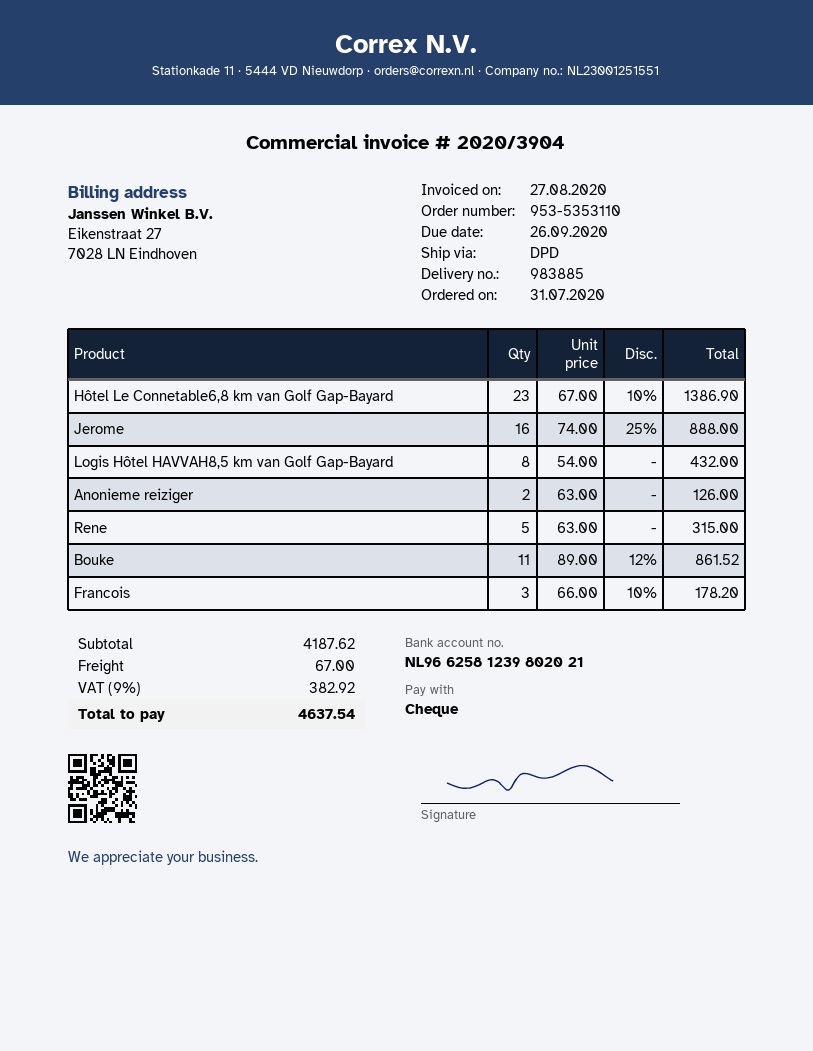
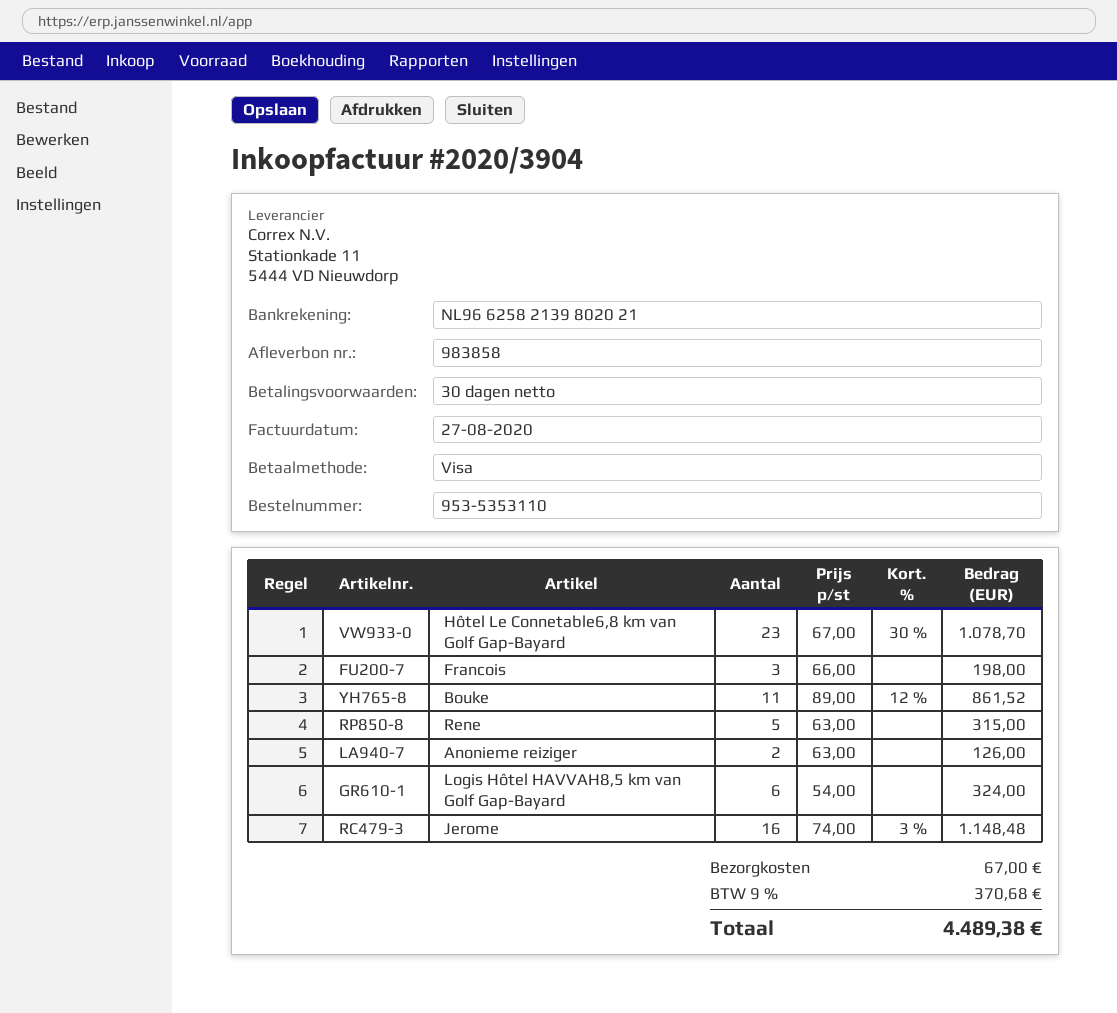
delivery note number: 983885 -> 983858
payment method: cheque -> Visa
bank account: NL9662581239802021 -> NL9662582139802021
Hôtel Le Connetable6,8 km van Golf Gap-Bayard: 23 x 67.00 - 10% = 1386.90 -> 23 x 67.00 - 30% = 1078.70
Jerome: 16 x 74.00 - 25% = 888.00 -> 16 x 74.00 - 3% = 1148.48
Logis Hôtel HAVVAH8,5 km van Golf Gap-Bayard: 8 x 54.00 = 432.00 -> 6 x 54.00 = 324.00
Francois: 3 x 66.00 - 10% = 178.20 -> 3 x 66.00 = 198.00
tax: 9% = 382.92 -> 9% = 370.68
total: 4637.54 -> 4489.38

